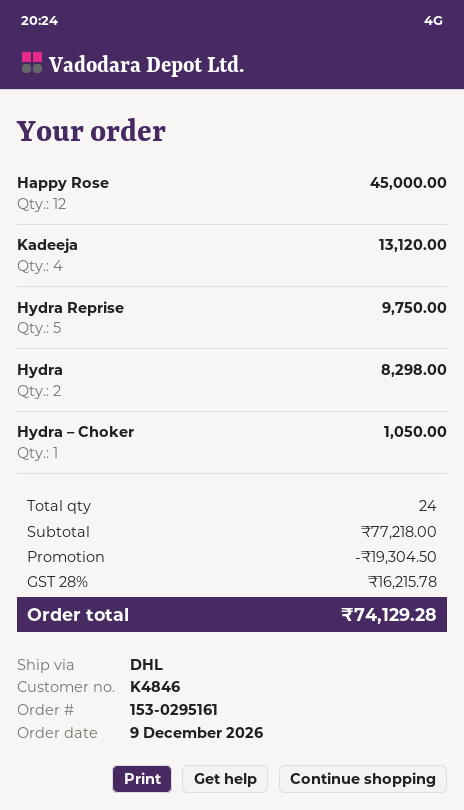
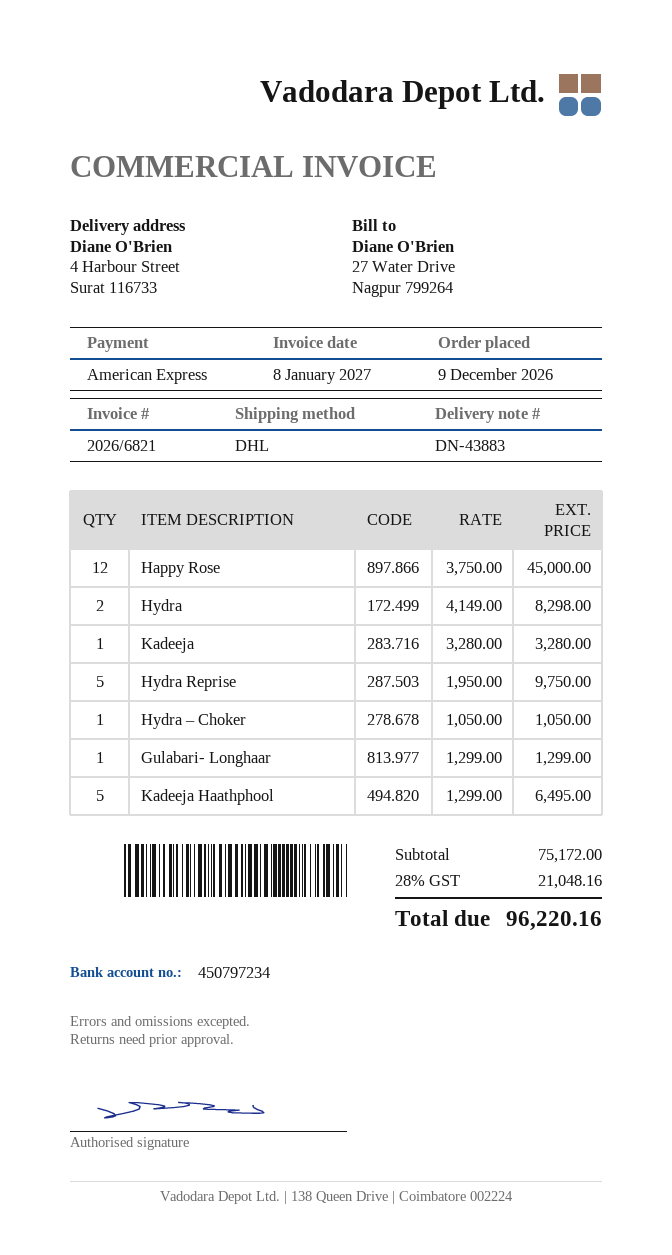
Kadeeja: 4 for 13120.00 -> 1 for 3280.00
Gulabari- Longhaar: none -> 1 for 1299.00
Kadeeja Haathphool: none -> 5 for 6495.00
subtotal: 77218.00 -> 75172.00
discount: 19304.50 -> none
tax: 28% = 16215.78 -> 28% = 21048.16
total: 74129.28 -> 96220.16

